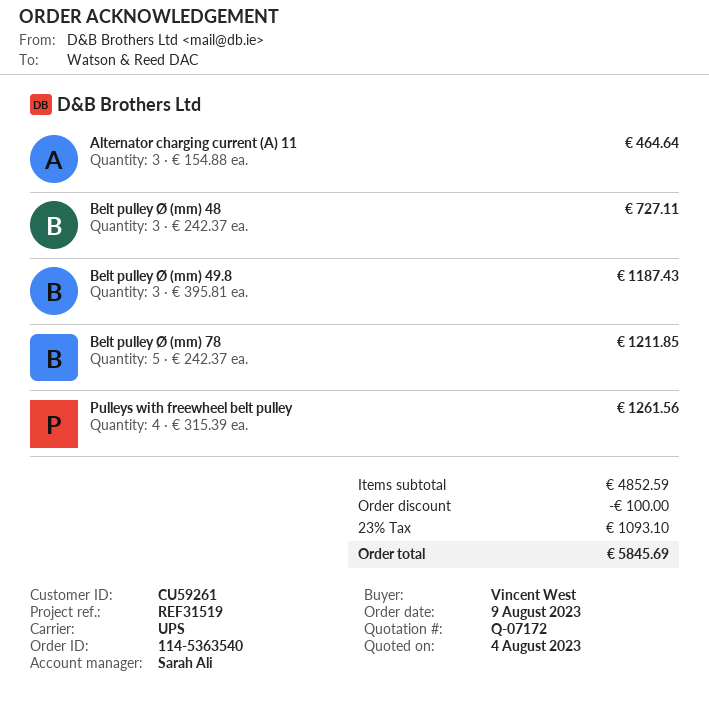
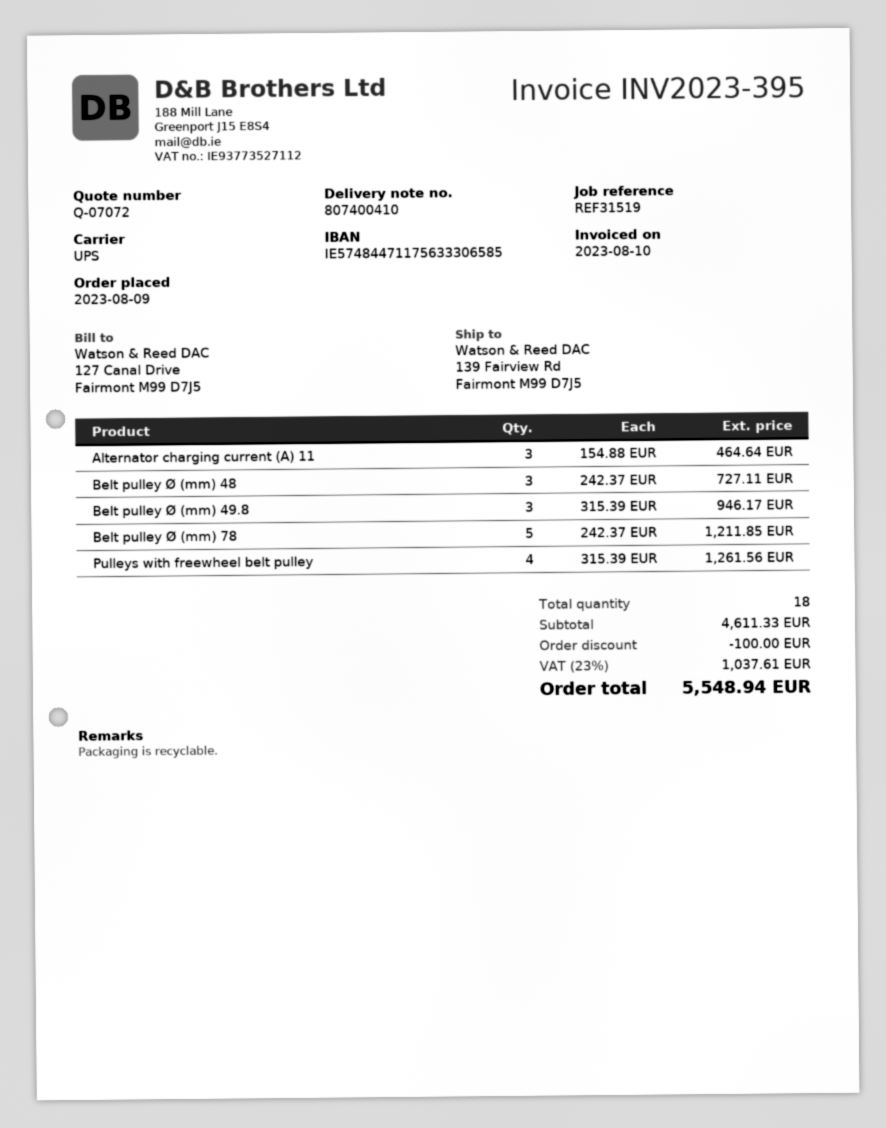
quote number: Q-07172 -> Q-07072
Belt pulley Ø (mm) 49.8: 3 x 395.81 = 1187.43 -> 3 x 315.39 = 946.17
subtotal: 4852.59 -> 4611.33
tax: 23% = 1093.10 -> 23% = 1037.61
total: 5845.69 -> 5548.94

